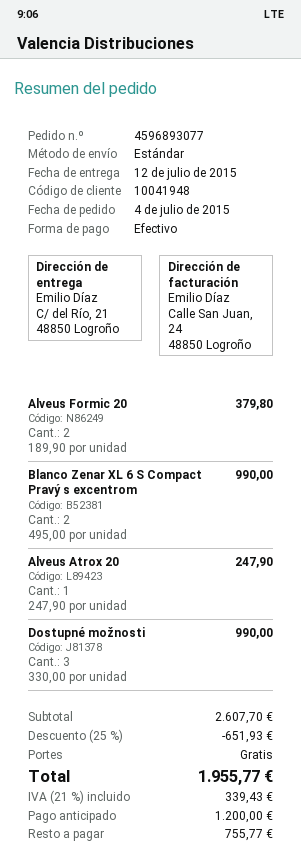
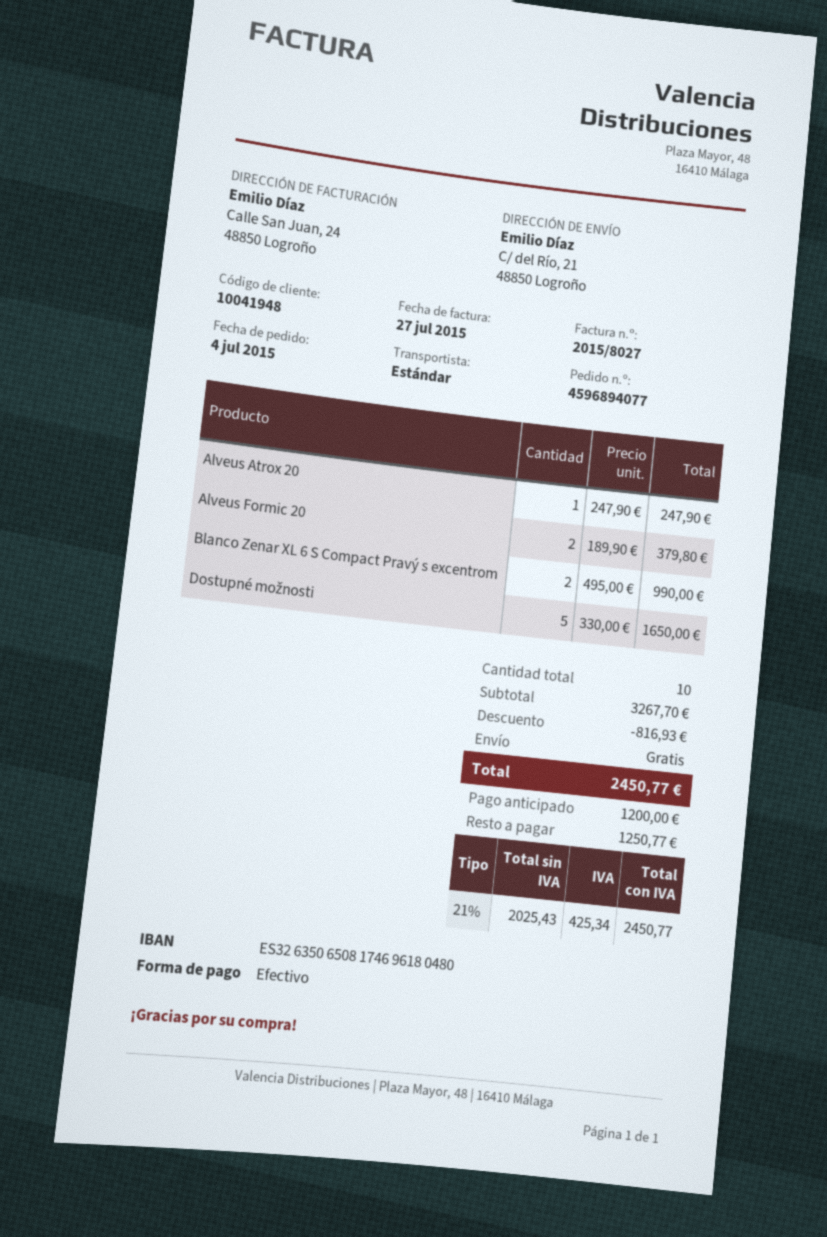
order number: 4596893077 -> 4596894077
Dostupné možnosti: 3 x 330.00 = 990.00 -> 5 x 330.00 = 1650.00
subtotal: 2607.70 -> 3267.70
discount: 651.93 -> 816.93
tax: 21% = 339.43 -> 21% = 425.34
total: 1955.77 -> 2450.77
balance: 755.77 -> 1250.77

